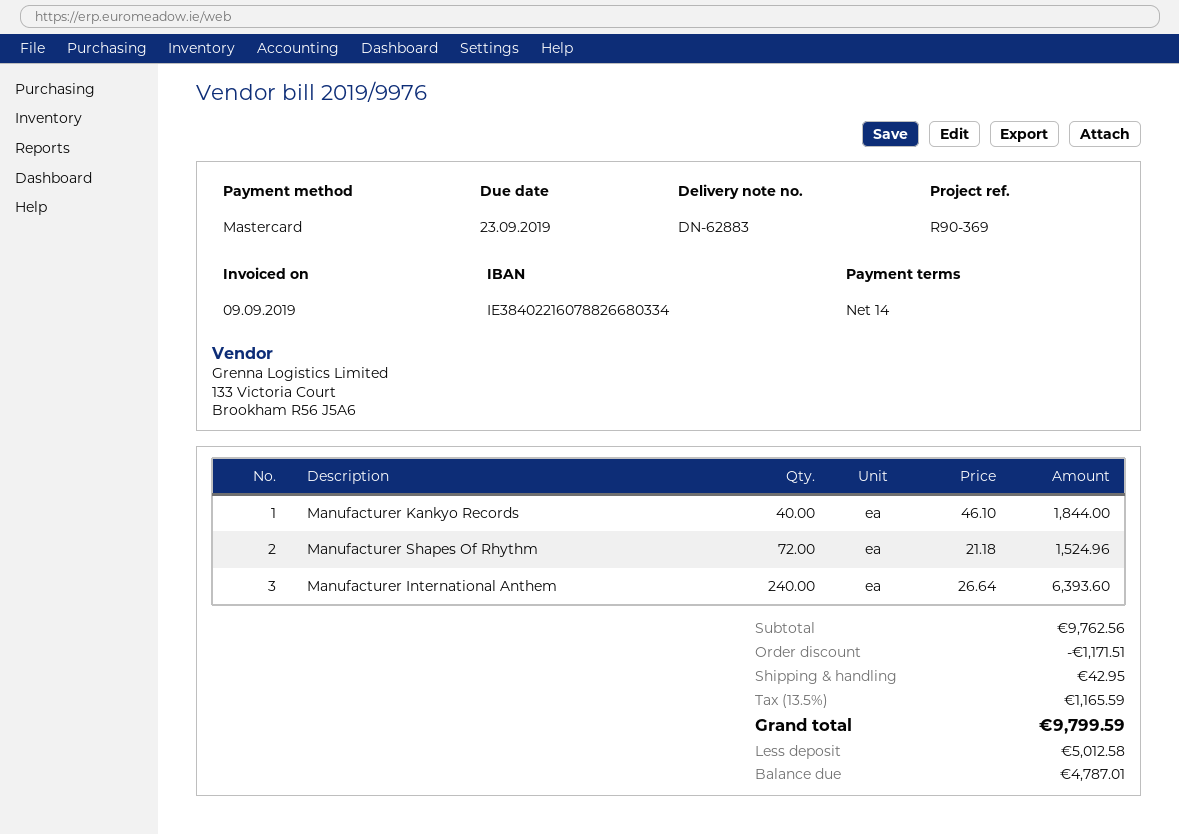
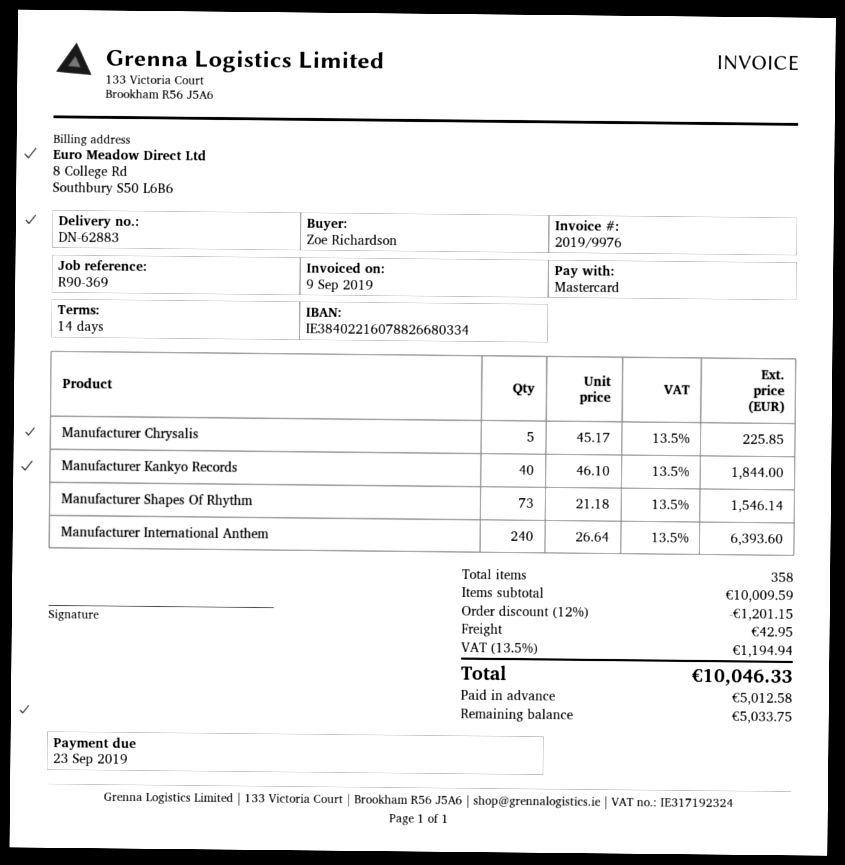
Manufacturer Shapes Of Rhythm: 72 x 21.18 = 1524.96 -> 73 x 21.18 = 1546.14
Manufacturer Chrysalis: none -> 5 x 45.17 = 225.85
subtotal: 9762.56 -> 10009.59
discount: 1171.51 -> 1201.15
tax: 13.5% = 1165.59 -> 13.5% = 1194.94
total: 9799.59 -> 10046.33
balance: 4787.01 -> 5033.75

